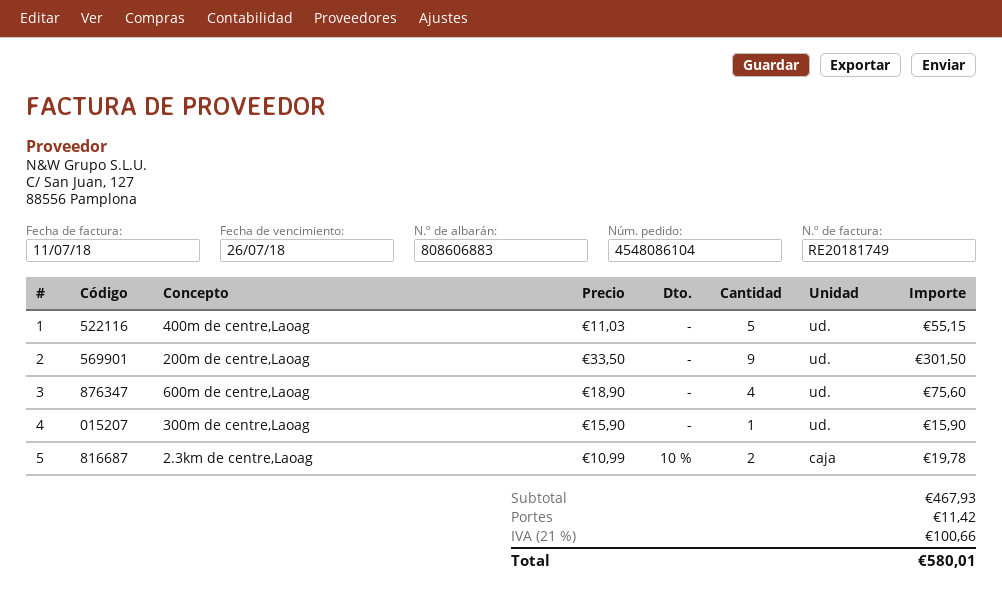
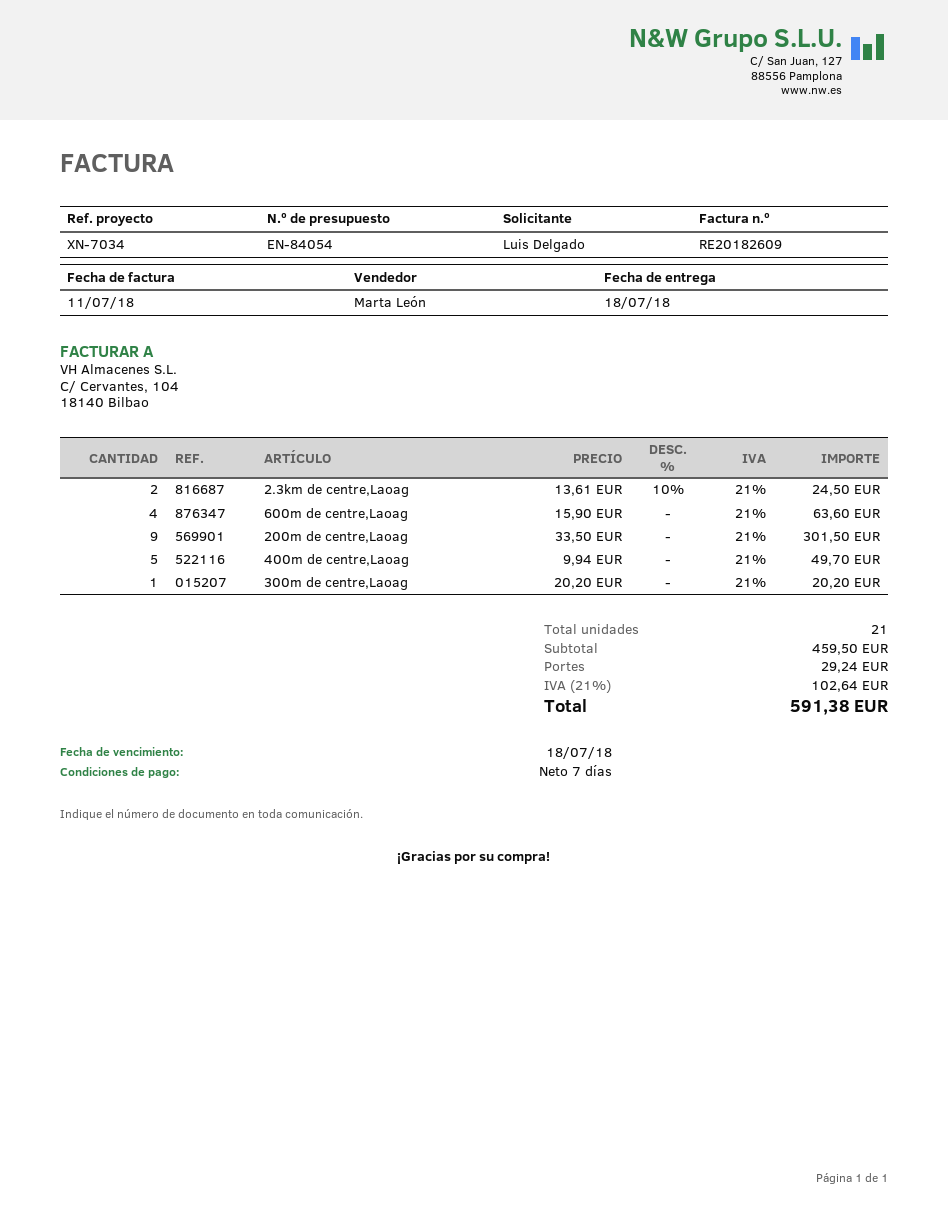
invoice number: RE20181749 -> RE20182609
due date: 2018-07-26 -> 2018-07-18
400m de centre,Laoag: 5 x 11.03 = 55.15 -> 5 x 9.94 = 49.70
600m de centre,Laoag: 4 x 18.90 = 75.60 -> 4 x 15.90 = 63.60
300m de centre,Laoag: 1 x 15.90 = 15.90 -> 1 x 20.20 = 20.20
2.3km de centre,Laoag: 2 x 10.99 - 10% = 19.78 -> 2 x 13.61 - 10% = 24.50
subtotal: 467.93 -> 459.50
shipping: 11.42 -> 29.24
tax: 21% = 100.66 -> 21% = 102.64
total: 580.01 -> 591.38

